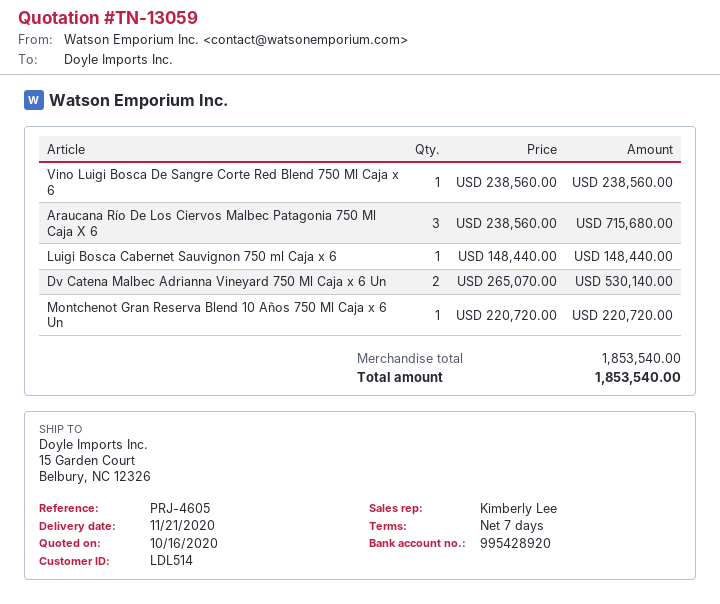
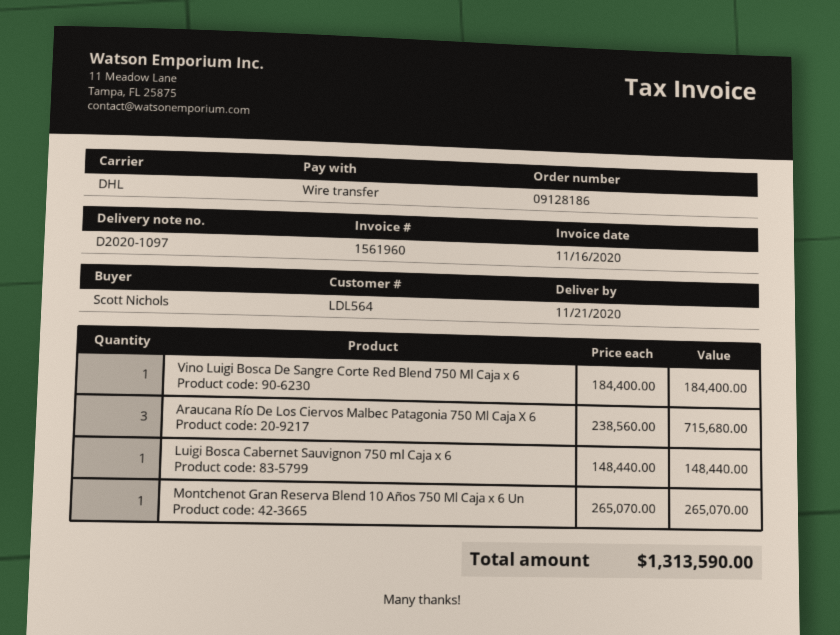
customer number: LDL514 -> LDL564
Vino Luigi Bosca De Sangre Corte Red Blend 750 Ml Caja x 6: 1 x 238560.00 = 238560.00 -> 1 x 184400.00 = 184400.00
Dv Catena Malbec Adrianna Vineyard 750 Ml Caja x 6 Un: 2 x 265070.00 = 530140.00 -> none
Montchenot Gran Reserva Blend 10 Años 750 Ml Caja x 6 Un: 1 x 220720.00 = 220720.00 -> 1 x 265070.00 = 265070.00
total: 1853540.00 -> 1313590.00

